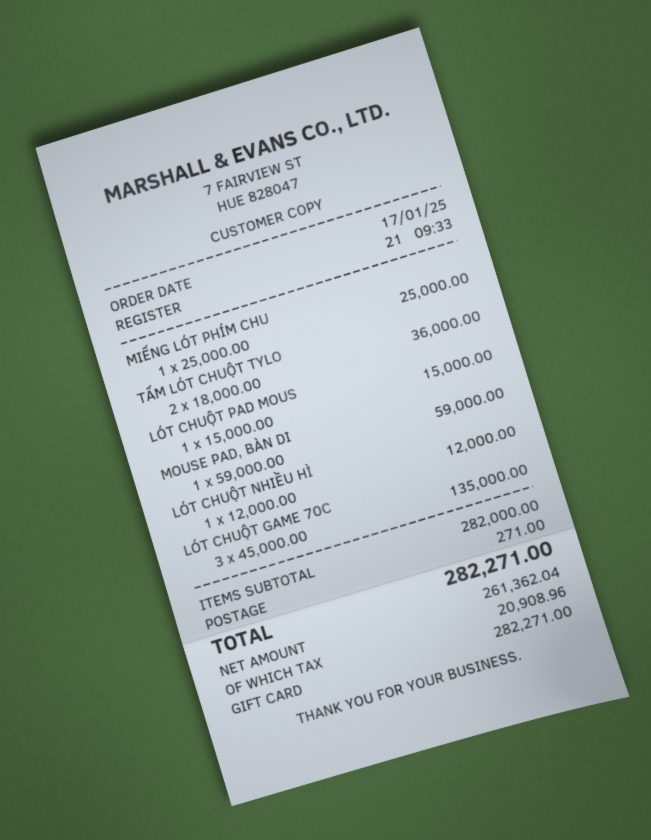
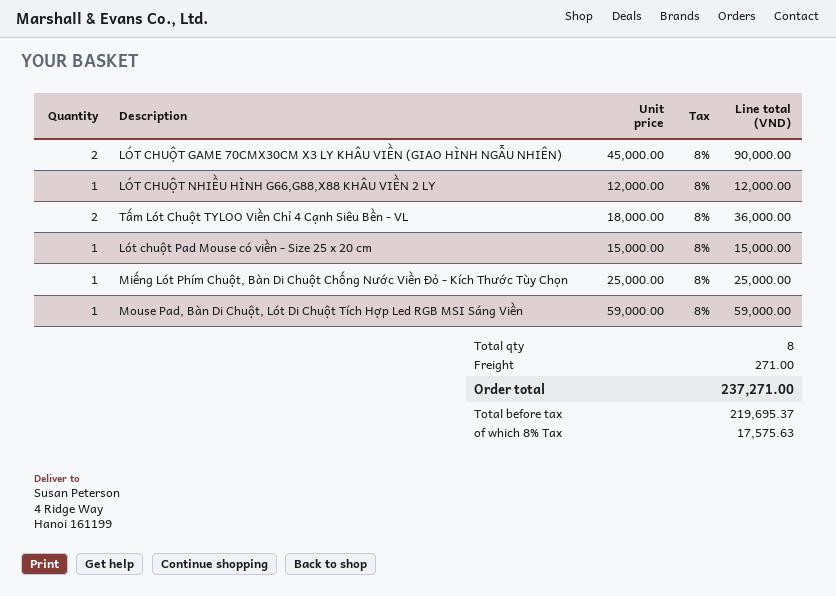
LÓT CHUỘT GAME 70C: 3 x 45000.00 = 135000.00 -> 2 x 45000.00 = 90000.00
net: 261362.04 -> 219695.37
tax: 20908.96 -> 17575.63
total: 282271.00 -> 237271.00

